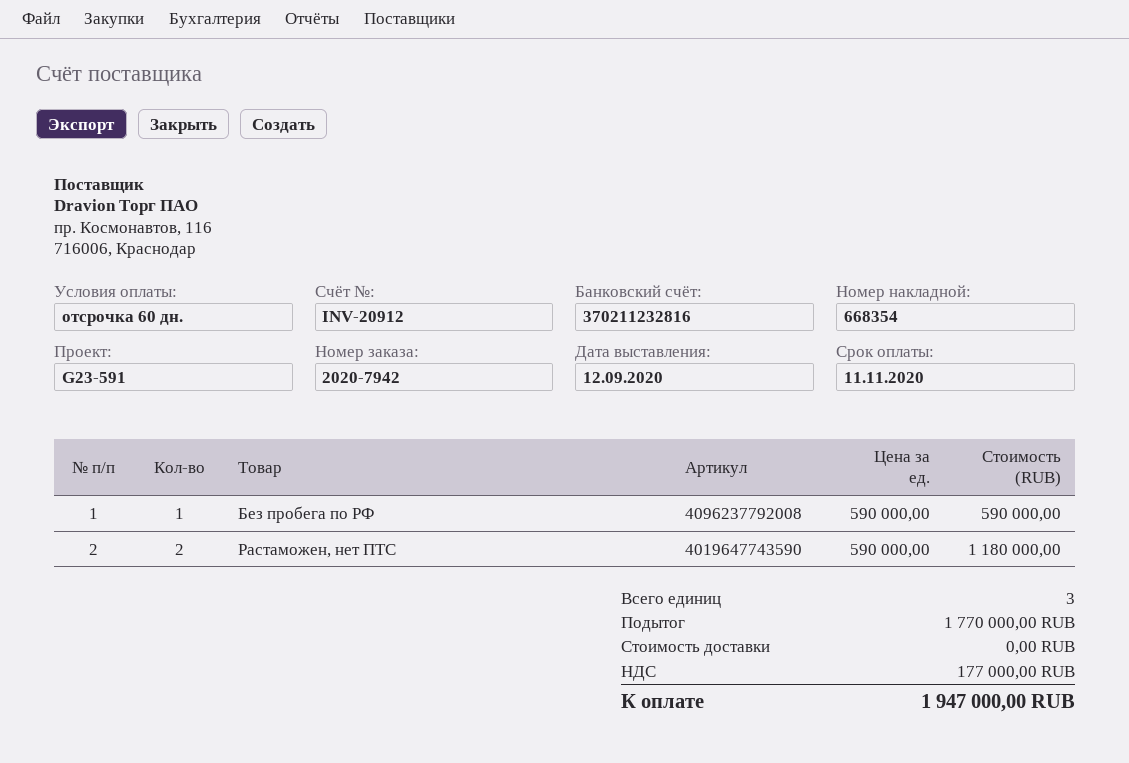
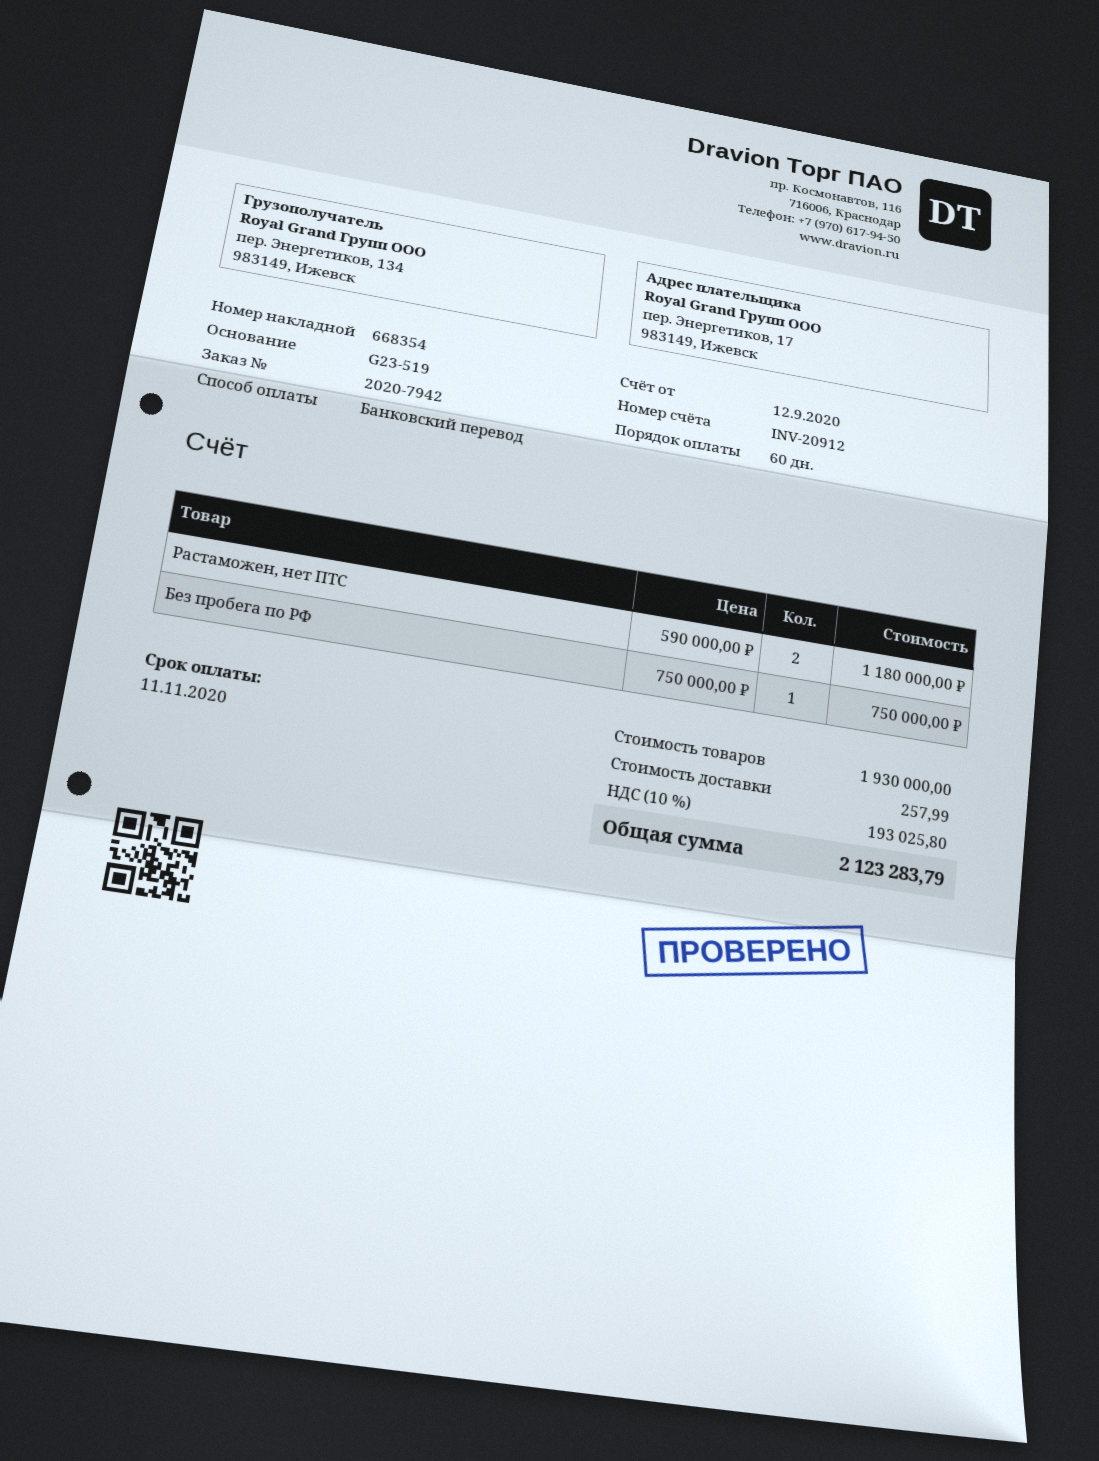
reference: G23-591 -> G23-519
Без пробега по РФ: 1 x 590000.00 = 590000.00 -> 1 x 750000.00 = 750000.00
subtotal: 1770000.00 -> 1930000.00
shipping: 0.00 -> 257.99
tax: 177000.00 -> 193025.80
total: 1947000.00 -> 2123283.79

